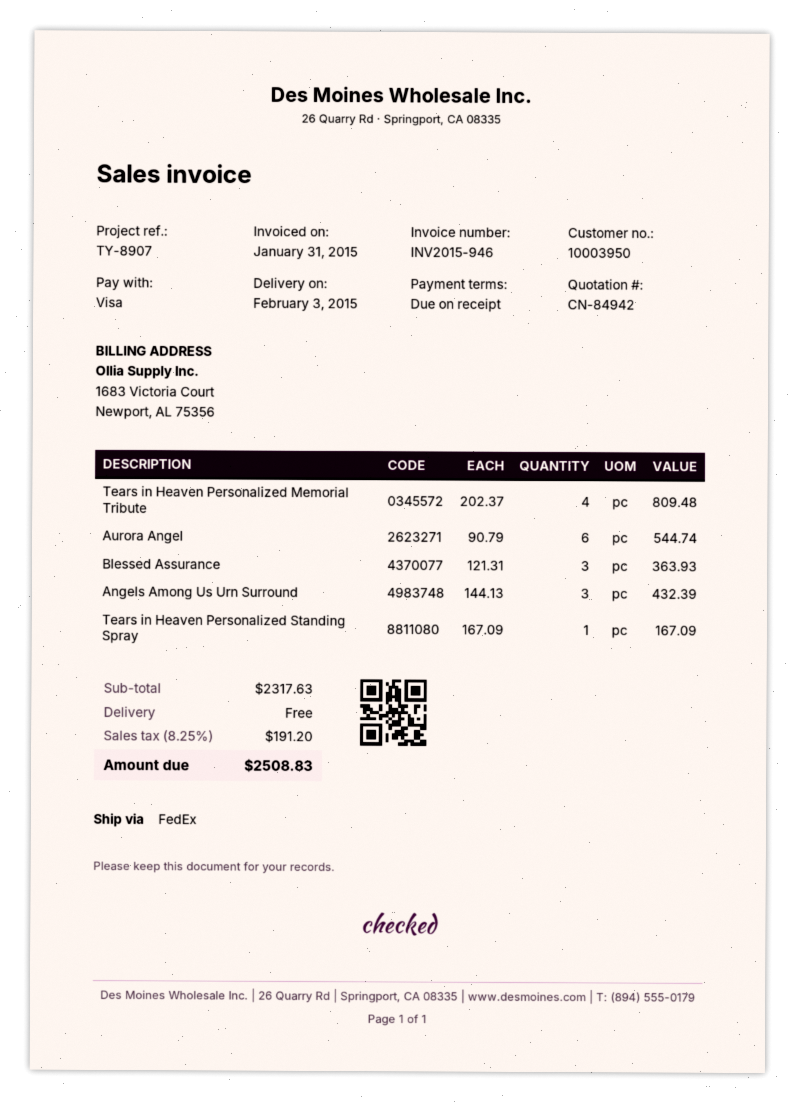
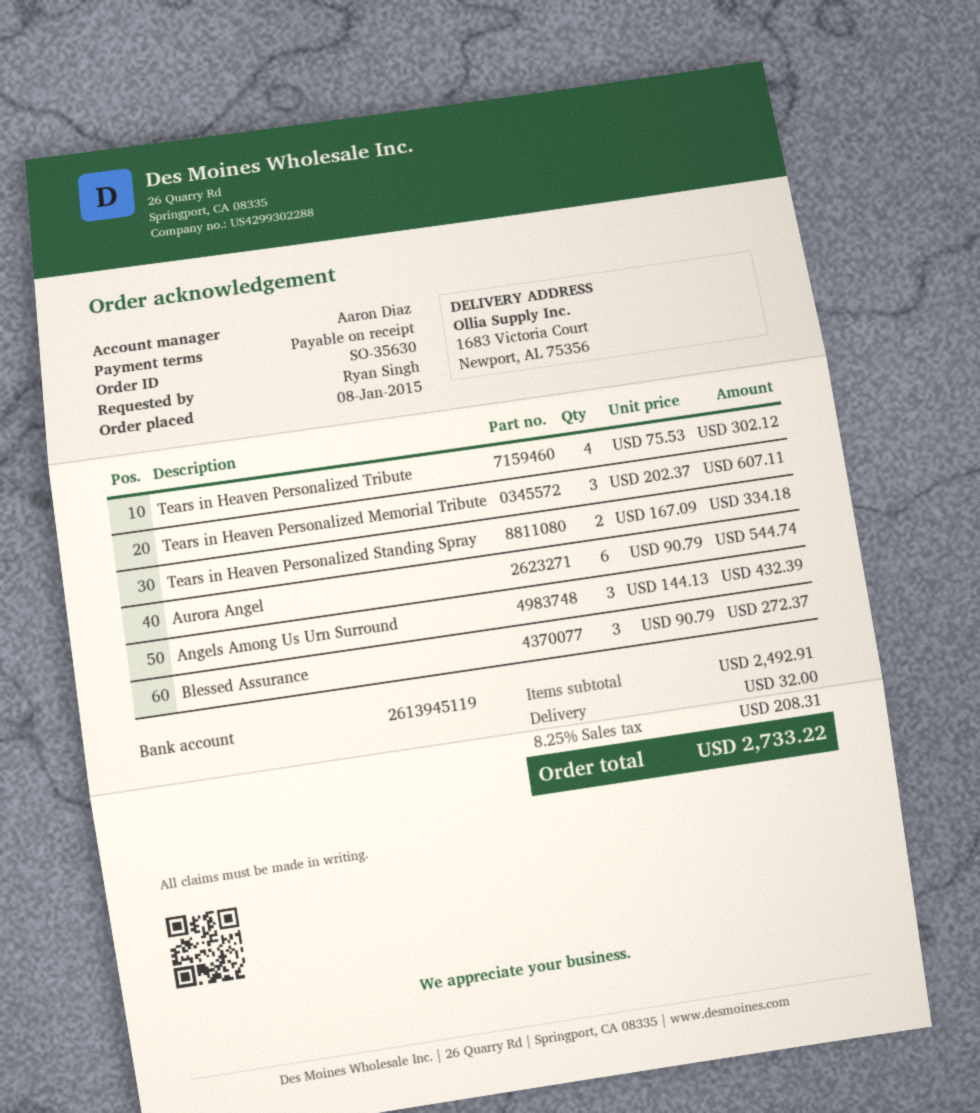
Tears in Heaven Personalized Memorial Tribute: 4 x 202.37 = 809.48 -> 3 x 202.37 = 607.11
Blessed Assurance: 3 x 121.31 = 363.93 -> 3 x 90.79 = 272.37
Tears in Heaven Personalized Standing Spray: 1 x 167.09 = 167.09 -> 2 x 167.09 = 334.18
Tears in Heaven Personalized Tribute: none -> 4 x 75.53 = 302.12
subtotal: 2317.63 -> 2492.91
shipping: 0.00 -> 32.00
tax: 8.25% = 191.20 -> 8.25% = 208.31
total: 2508.83 -> 2733.22

